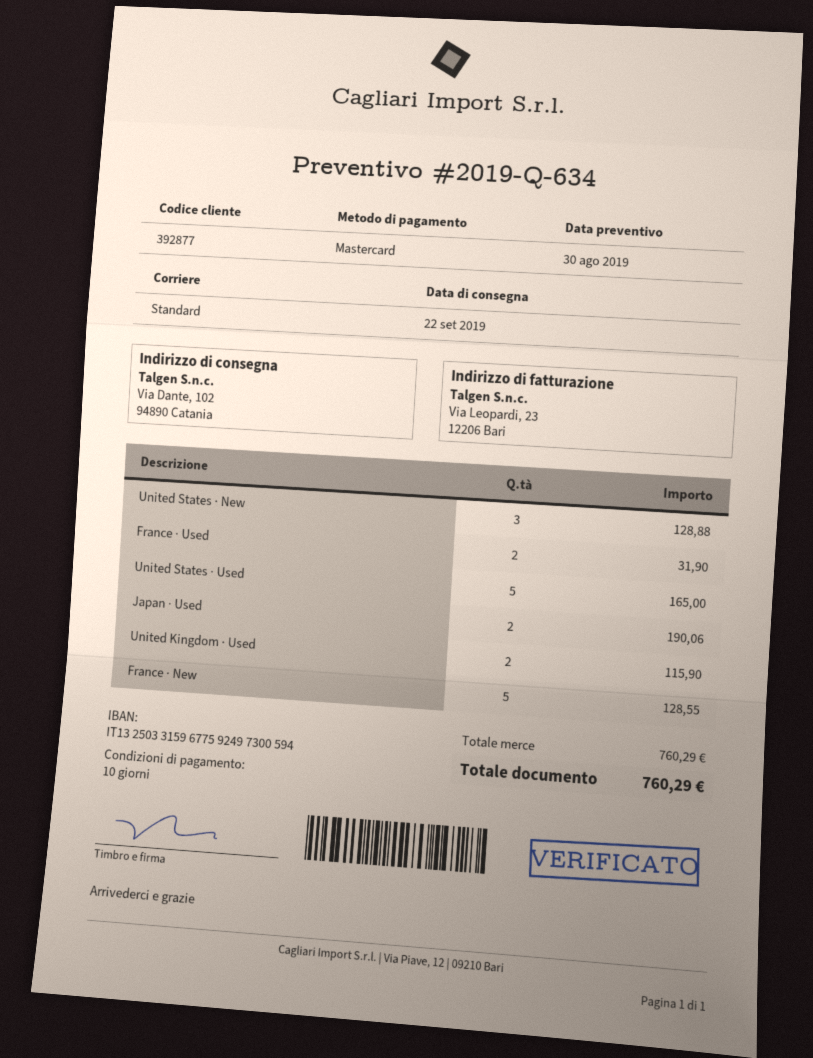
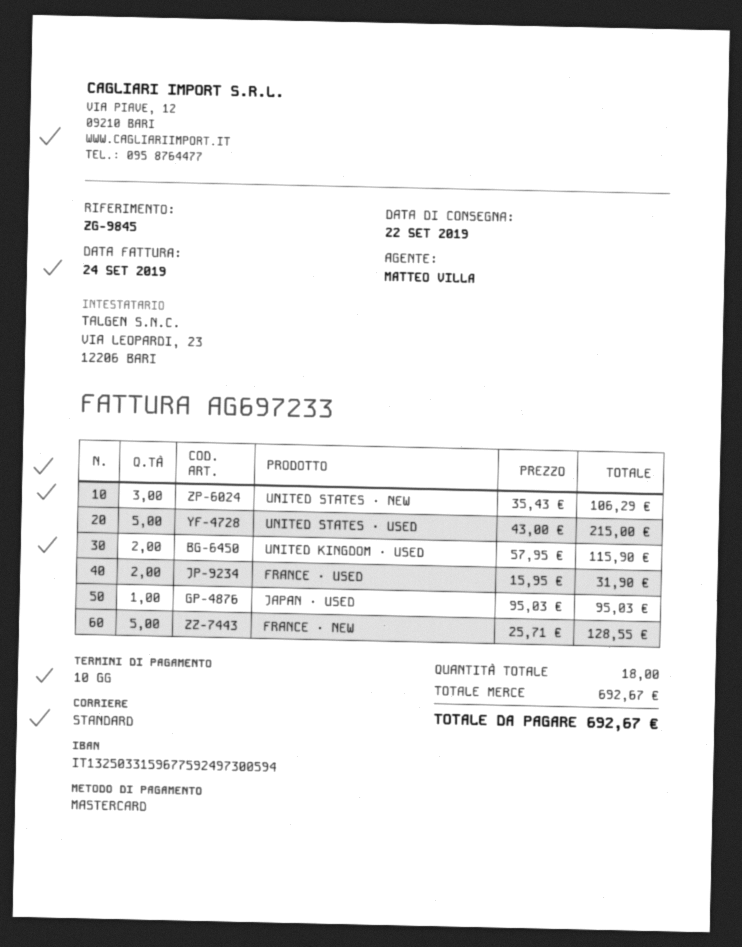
United States · New: 3 for 128.88 -> 3 for 106.29
United States · Used: 5 for 165.00 -> 5 for 215.00
Japan · Used: 2 for 190.06 -> 1 for 95.03
subtotal: 760.29 -> 692.67
total: 760.29 -> 692.67

